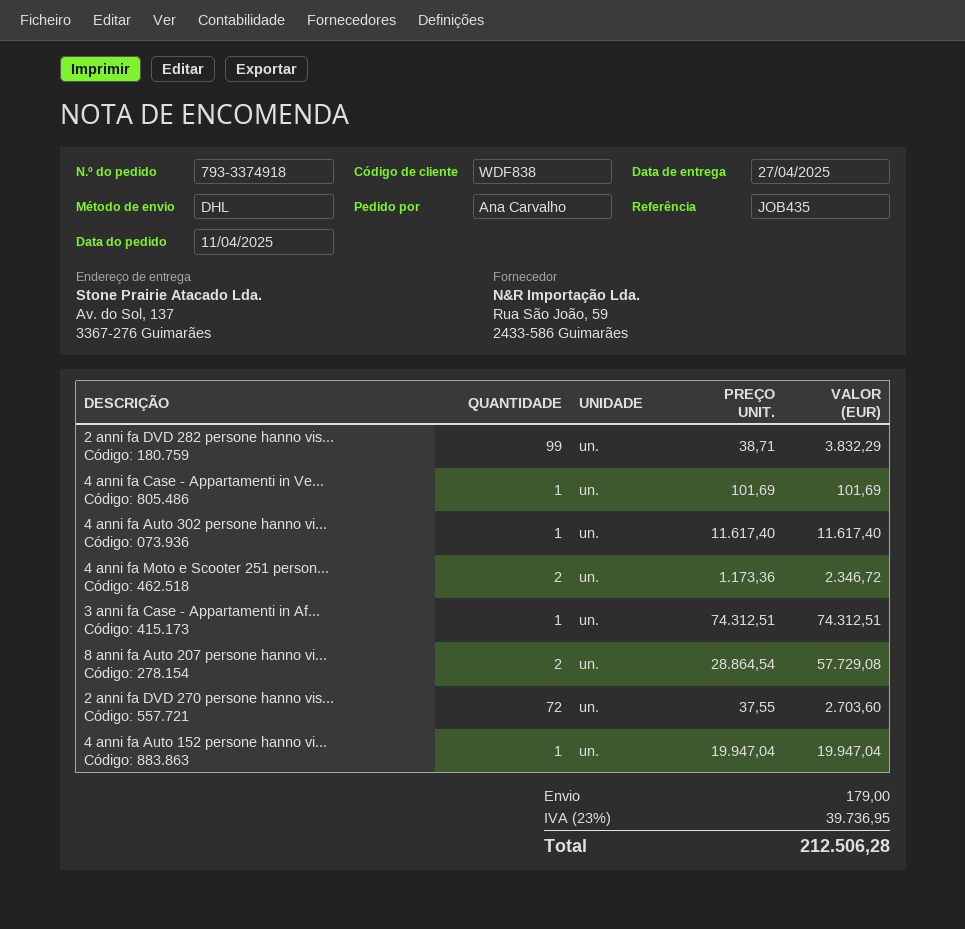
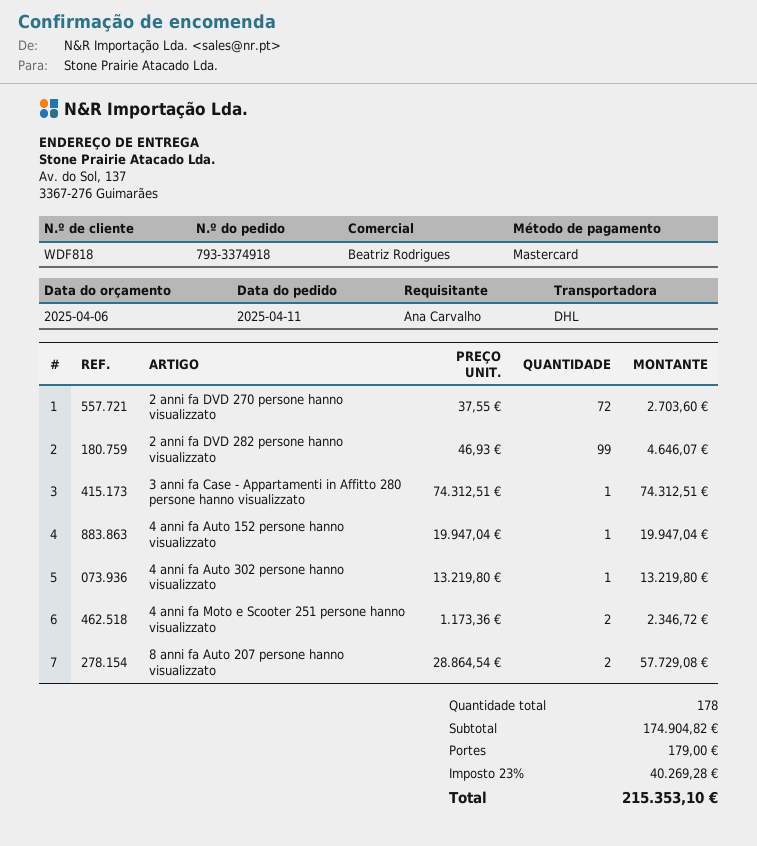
customer number: WDF838 -> WDF818
2 anni fa DVD 282 persone hanno vis...: 99 x 38.71 = 3832.29 -> 99 x 46.93 = 4646.07
4 anni fa Case - Appartamenti in Ve...: 1 x 101.69 = 101.69 -> none
4 anni fa Auto 302 persone hanno vi...: 1 x 11617.40 = 11617.40 -> 1 x 13219.80 = 13219.80
tax: 23% = 39736.95 -> 23% = 40269.28
total: 212506.28 -> 215353.10

